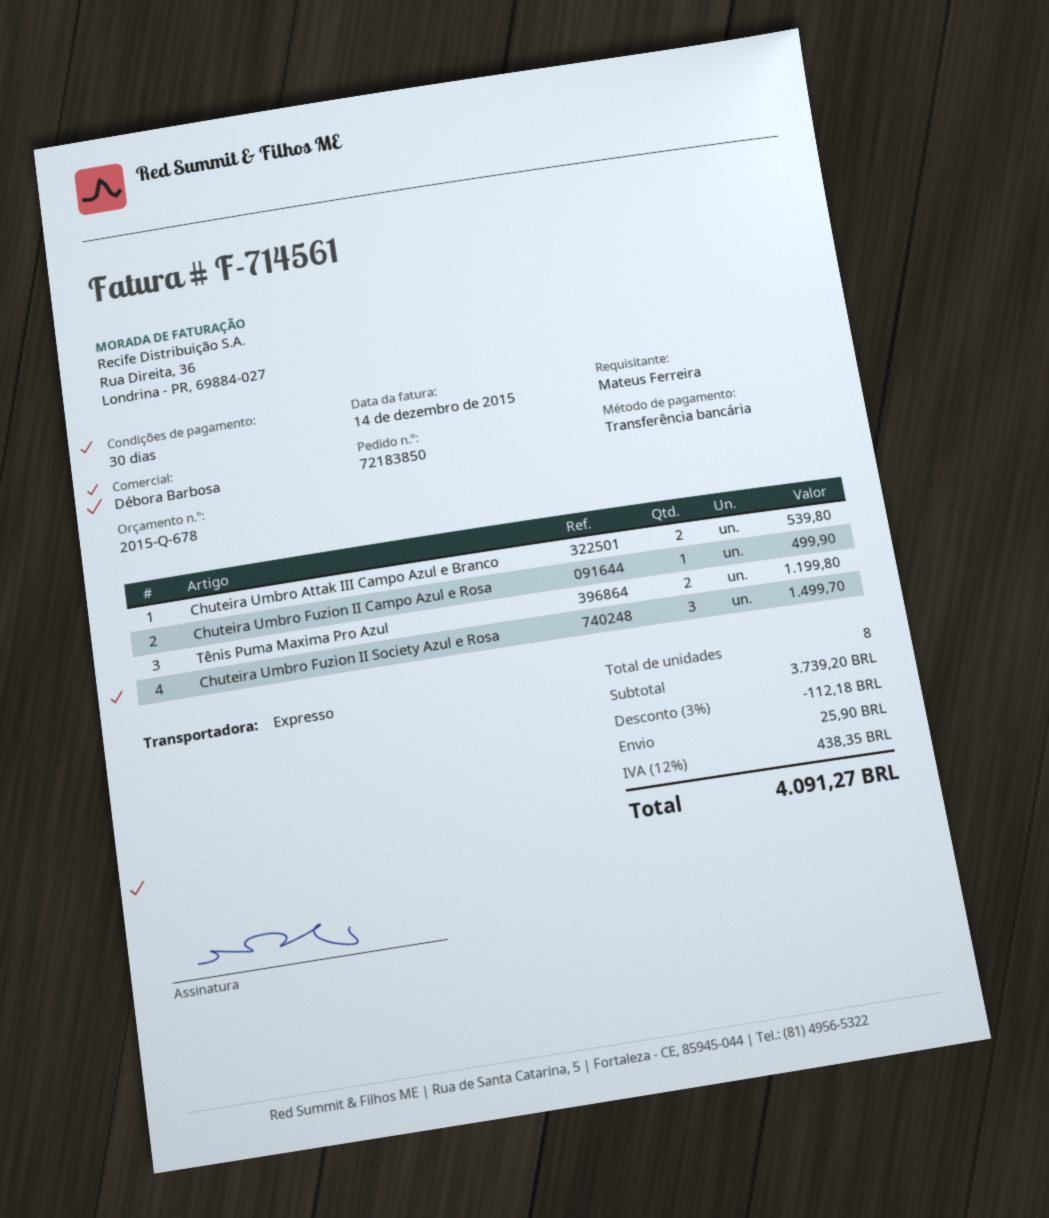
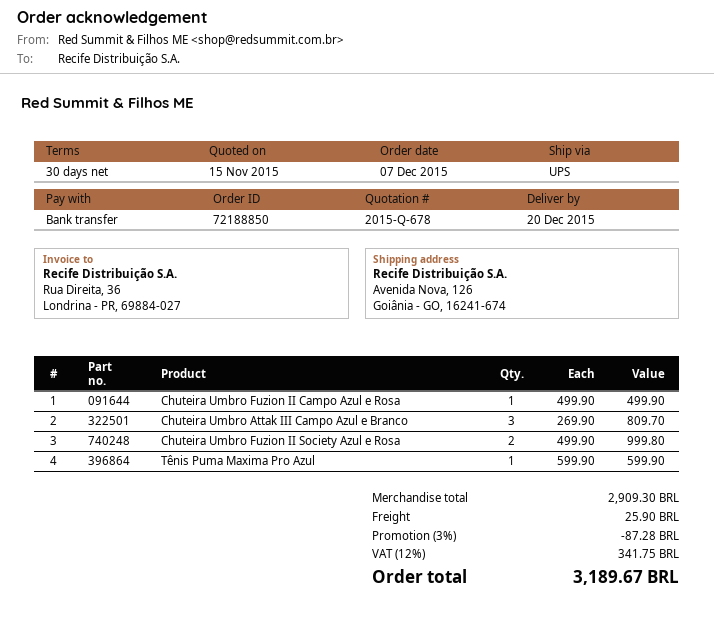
order number: 72183850 -> 72188850
shipping method: express -> UPS
Chuteira Umbro Attak III Campo Azul e Branco: 2 for 539.80 -> 3 for 809.70
Tênis Puma Maxima Pro Azul: 2 for 1199.80 -> 1 for 599.90
Chuteira Umbro Fuzion II Society Azul e Rosa: 3 for 1499.70 -> 2 for 999.80
subtotal: 3739.20 -> 2909.30
discount: 3% = 112.18 -> 3% = 87.28
tax: 12% = 438.35 -> 12% = 341.75
total: 4091.27 -> 3189.67

